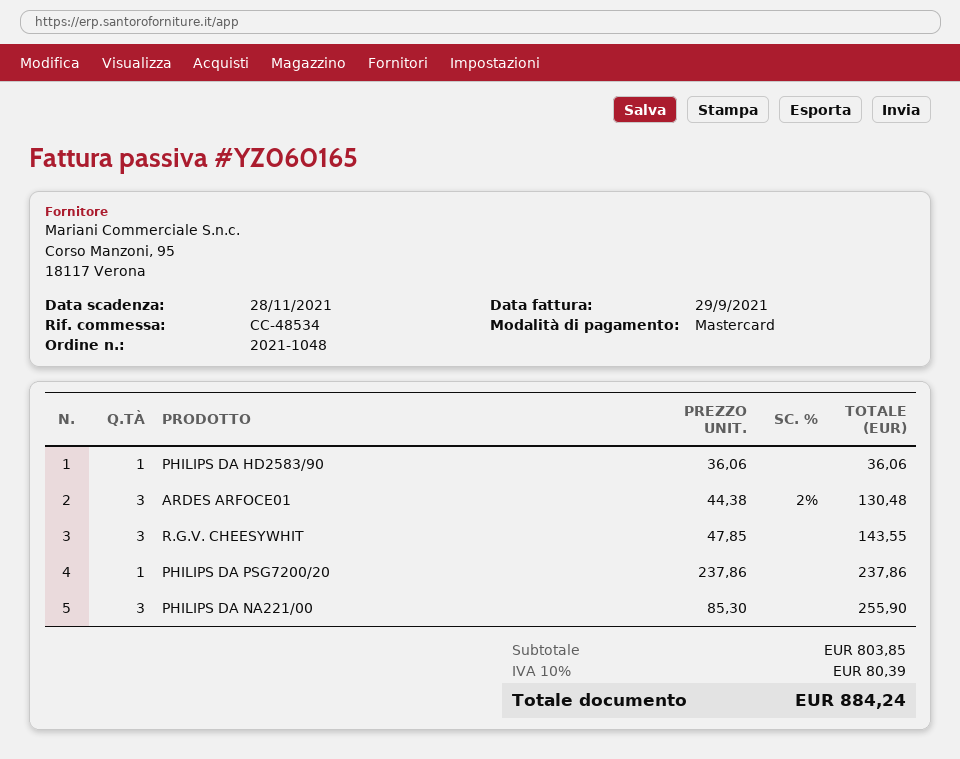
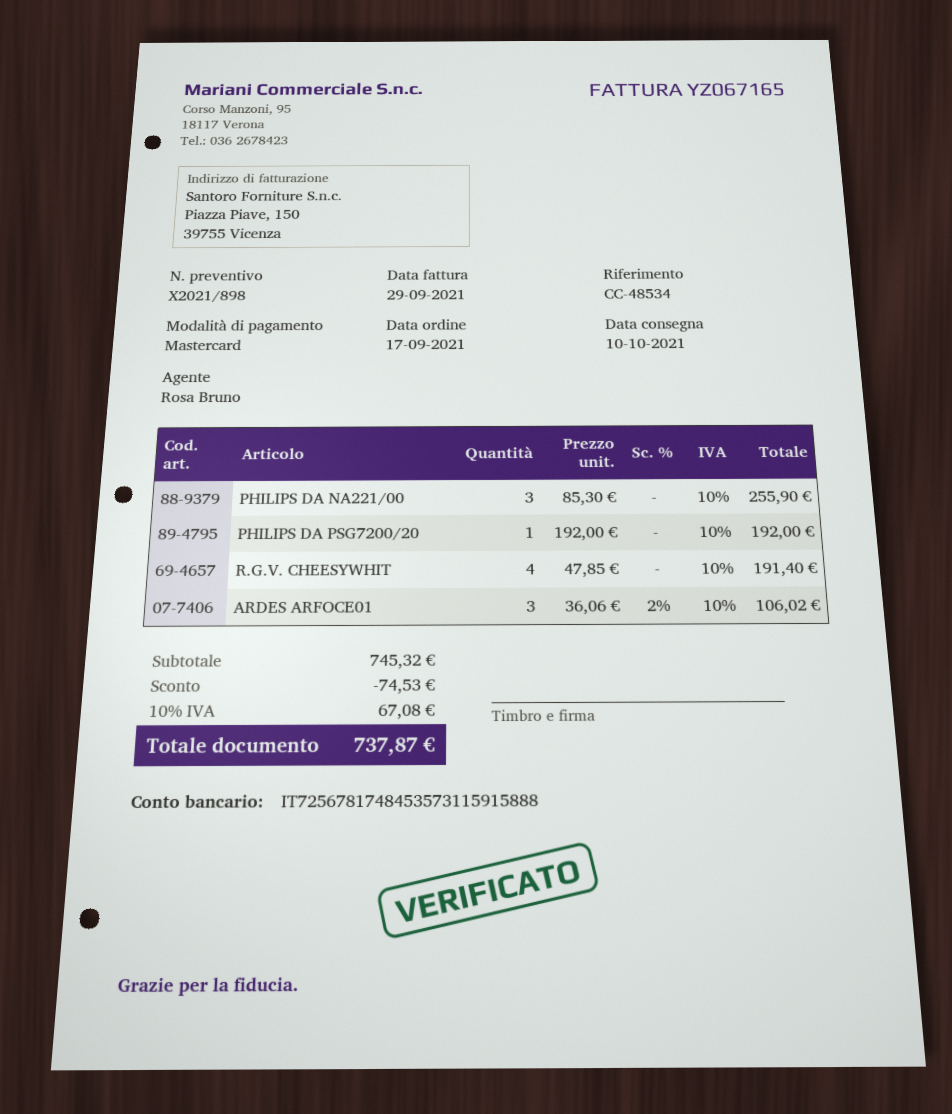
invoice number: YZ060165 -> YZ067165
PHILIPS DA HD2583/90: 1 x 36.06 = 36.06 -> none
ARDES ARFOCE01: 3 x 44.38 - 2% = 130.48 -> 3 x 36.06 - 2% = 106.02
R.G.V. CHEESYWHIT: 3 x 47.85 = 143.55 -> 4 x 47.85 = 191.40
PHILIPS DA PSG7200/20: 1 x 237.86 = 237.86 -> 1 x 192.00 = 192.00
subtotal: 803.85 -> 745.32
discount: none -> 74.53
tax: 10% = 80.39 -> 10% = 67.08
total: 884.24 -> 737.87

